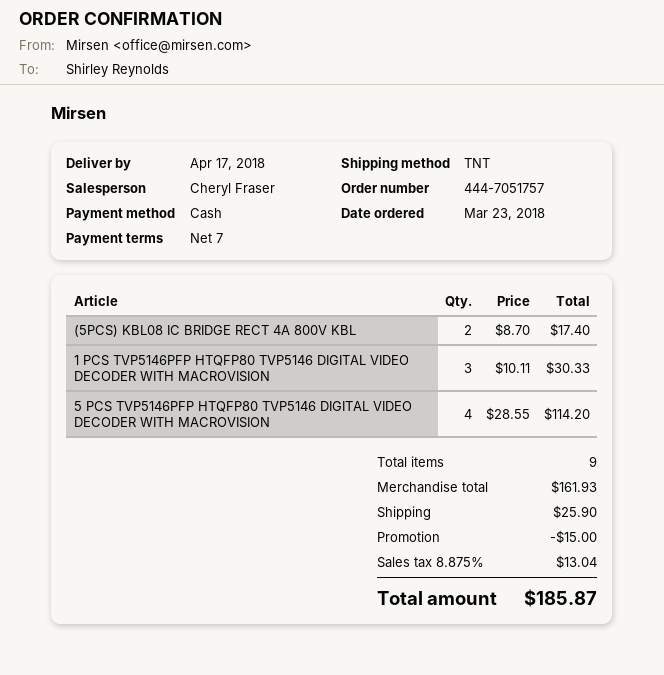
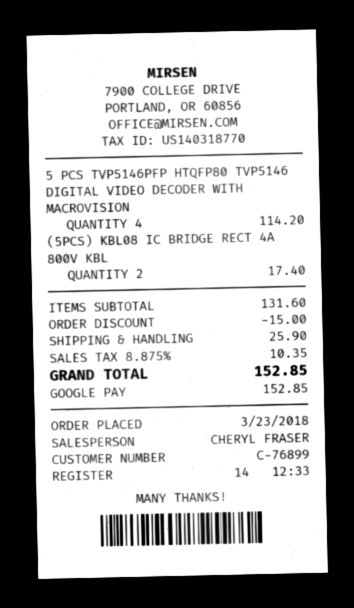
payment method: cash -> Google Pay
1 PCS TVP5146PFP HTQFP80 TVP5146 DIGITAL VIDEO DECODER WITH MACROVISION: 3 for 30.33 -> none
subtotal: 161.93 -> 131.60
tax: 8.875% = 13.04 -> 8.875% = 10.35
total: 185.87 -> 152.85

